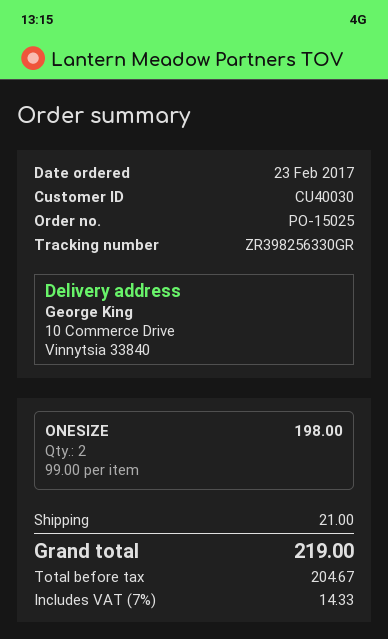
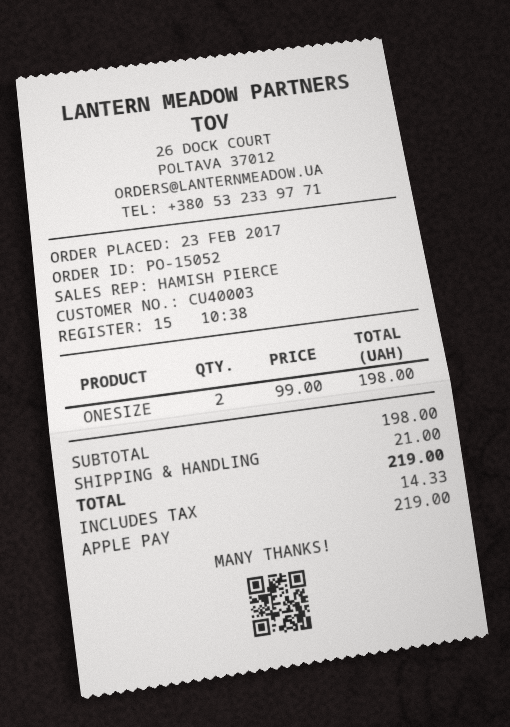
order number: PO-15025 -> PO-15052
customer number: CU40030 -> CU40003

